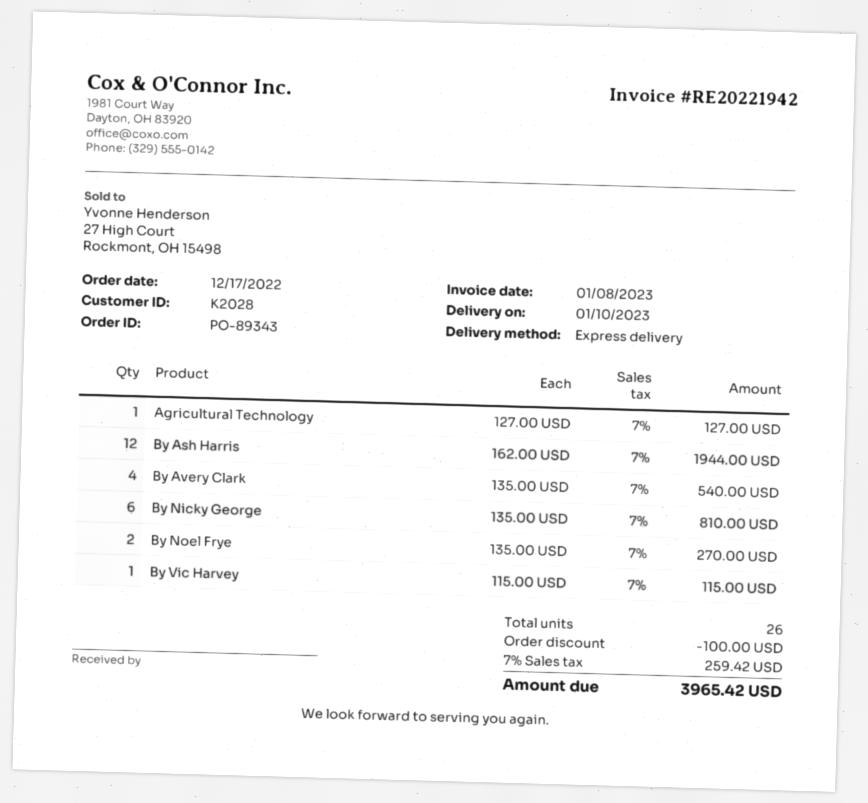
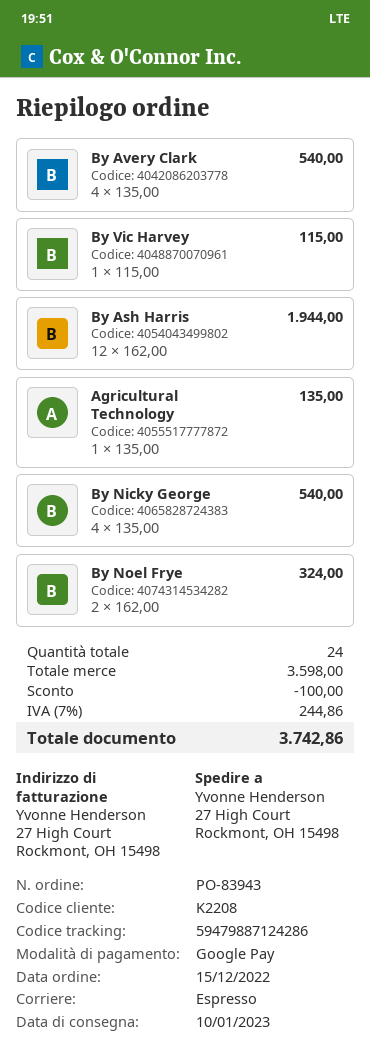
order number: PO-89343 -> PO-83943
order date: 2022-12-17 -> 2022-12-15
customer number: K2028 -> K2208
Agricultural Technology: 1 x 127.00 = 127.00 -> 1 x 135.00 = 135.00
By Nicky George: 6 x 135.00 = 810.00 -> 4 x 135.00 = 540.00
By Noel Frye: 2 x 135.00 = 270.00 -> 2 x 162.00 = 324.00
total quantity: 26 -> 24
tax: 7% = 259.42 -> 7% = 244.86
total: 3965.42 -> 3742.86

